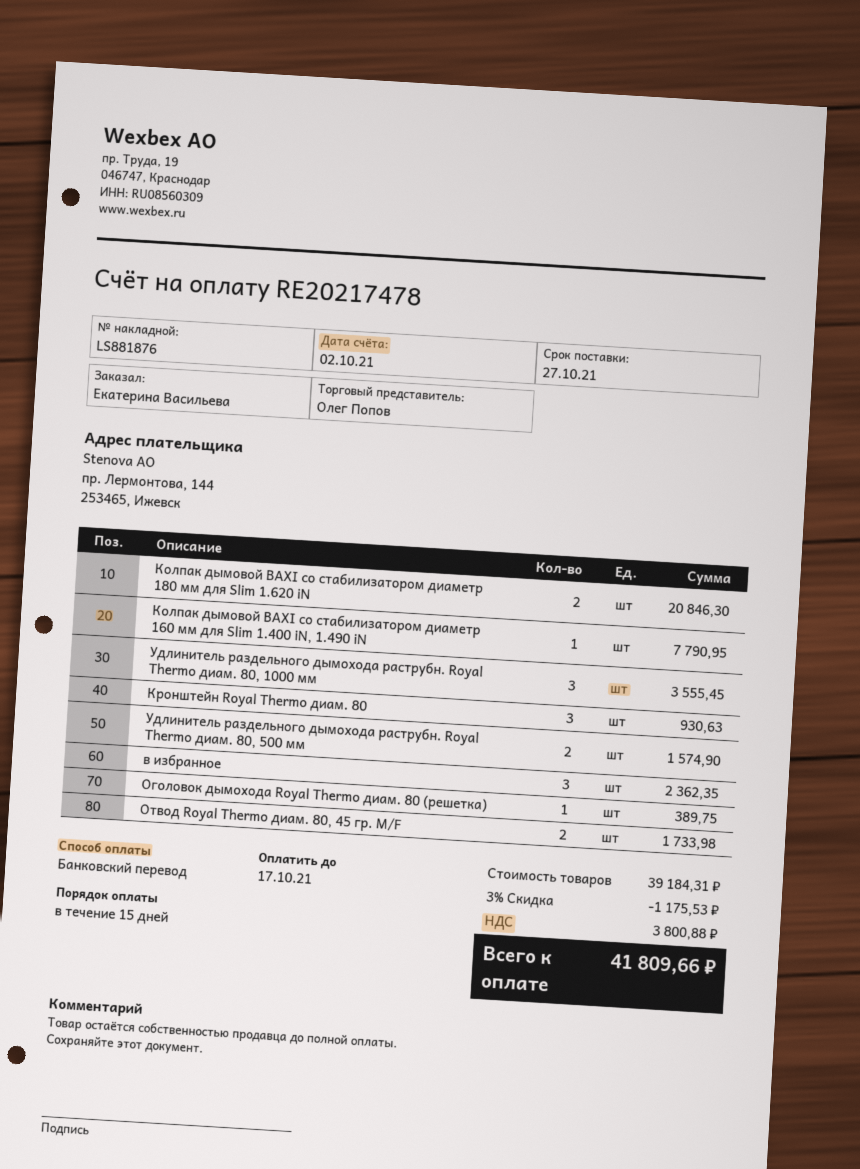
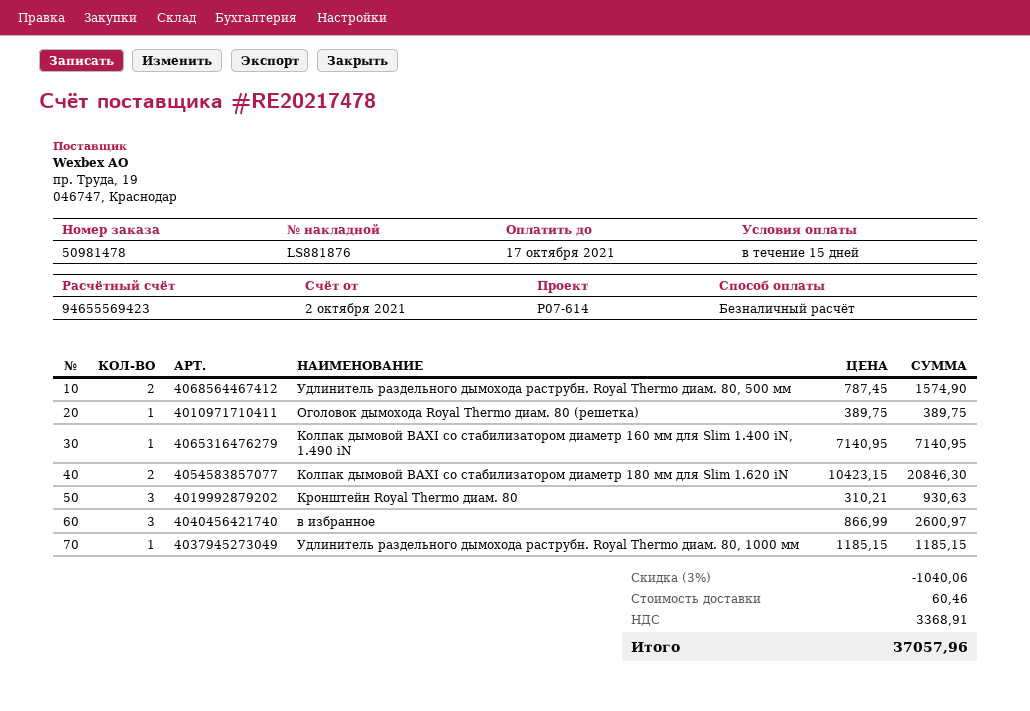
Колпак дымовой BAXI со стабилизатором диаметр 160 мм для Slim 1.400 iN, 1.490 iN: 1 for 7790.95 -> 1 for 7140.95
Удлинитель раздельного дымохода раструбн. Royal Thermo диам. 80, 1000 мм: 3 for 3555.45 -> 1 for 1185.15
в избранное: 3 for 2362.35 -> 3 for 2600.97
Отвод Royal Thermo диам. 80, 45 гр. M/F: 2 for 1733.98 -> none
discount: 3% = 1175.53 -> 3% = 1040.06
shipping: none -> 60.46
tax: 3800.88 -> 3368.91
total: 41809.66 -> 37057.96

